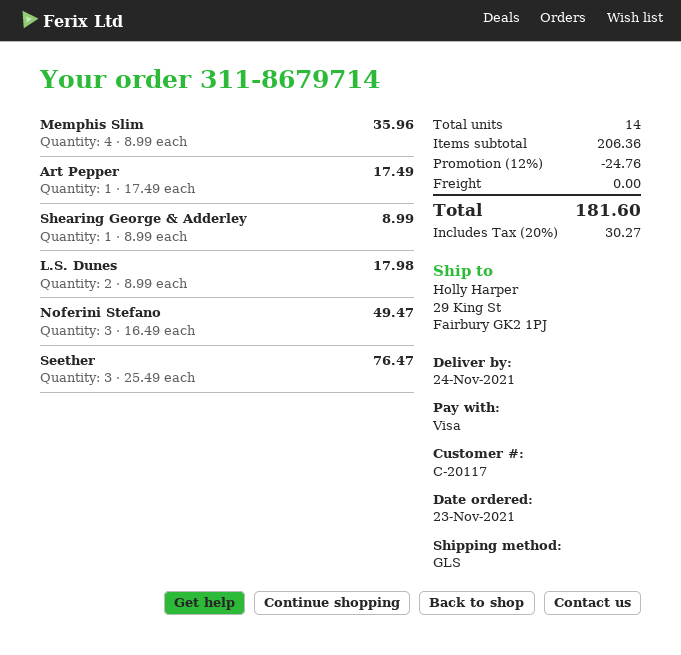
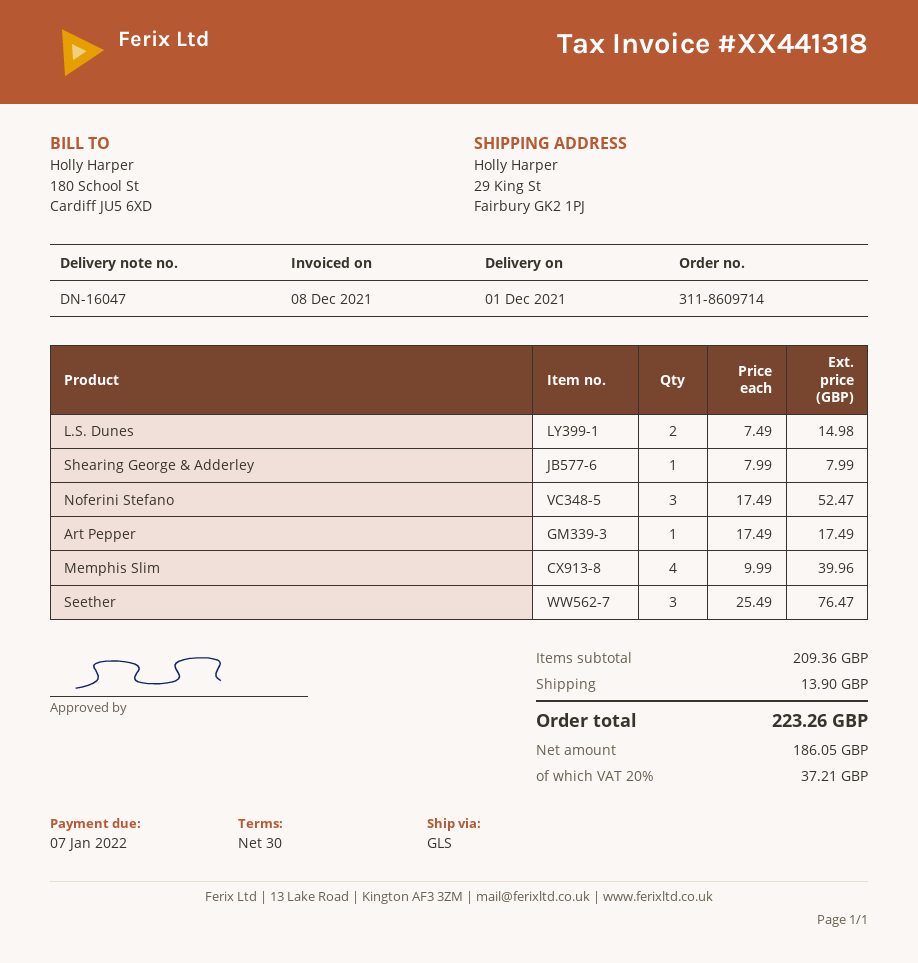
order number: 311-8679714 -> 311-8609714
delivery date: 2021-11-24 -> 2021-12-01
Memphis Slim: 4 x 8.99 = 35.96 -> 4 x 9.99 = 39.96
Shearing George & Adderley: 1 x 8.99 = 8.99 -> 1 x 7.99 = 7.99
L.S. Dunes: 2 x 8.99 = 17.98 -> 2 x 7.49 = 14.98
Noferini Stefano: 3 x 16.49 = 49.47 -> 3 x 17.49 = 52.47
subtotal: 206.36 -> 209.36
discount: 12% = 24.76 -> none
shipping: 0.00 -> 13.90
tax: 20% = 30.27 -> 20% = 37.21
total: 181.60 -> 223.26

